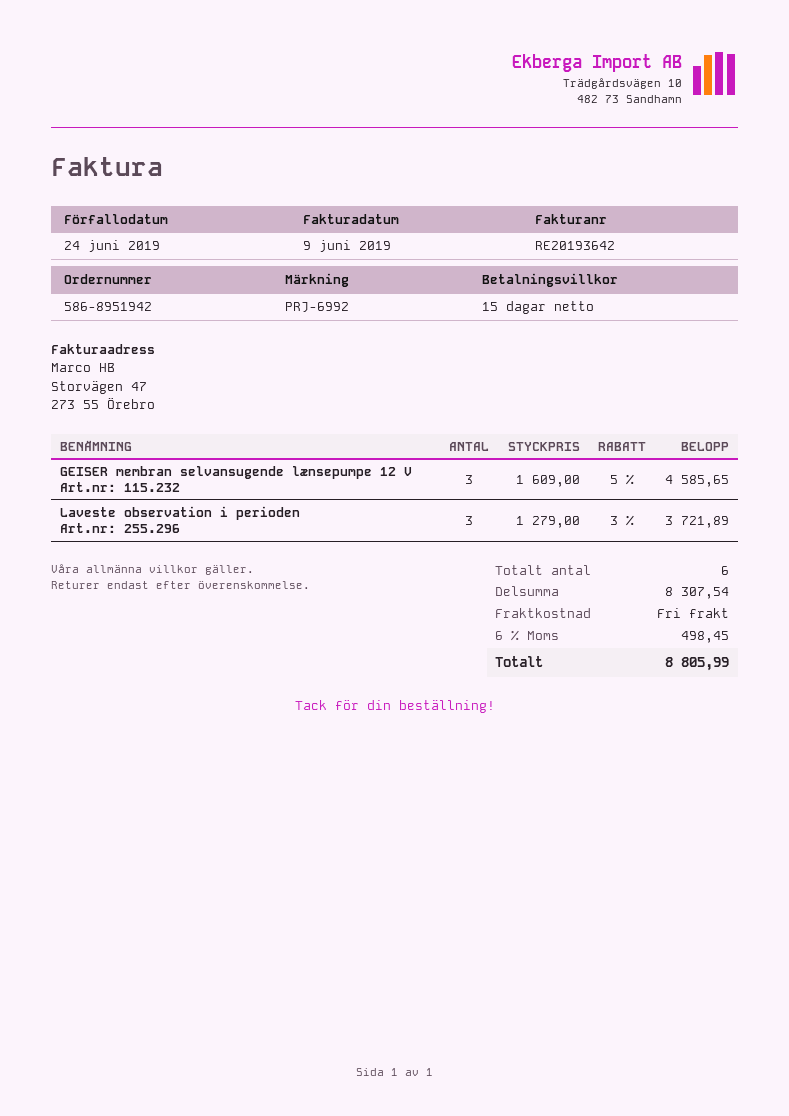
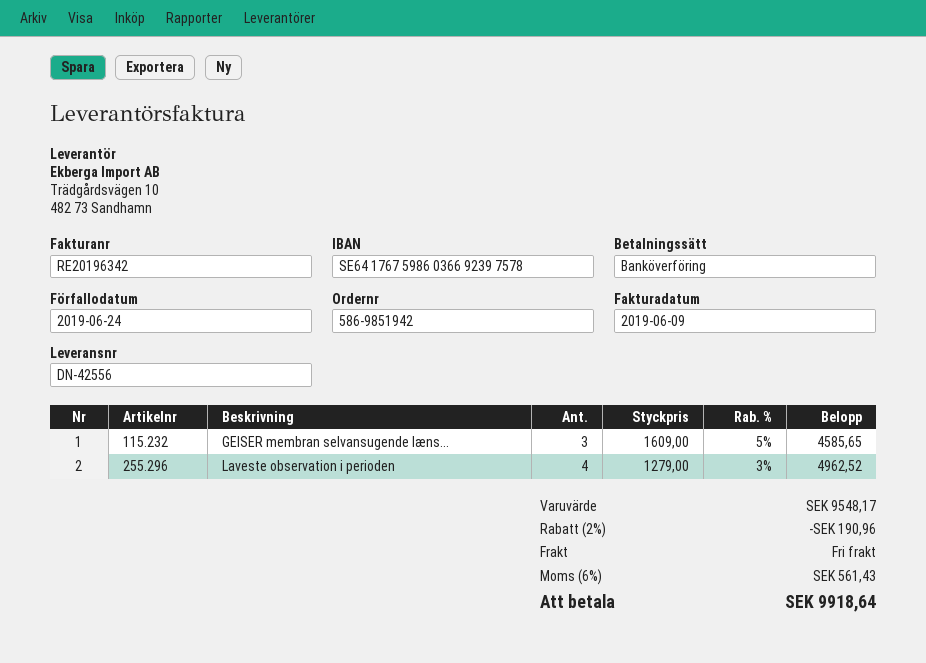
order number: 586-8951942 -> 586-9851942
invoice number: RE20193642 -> RE20196342
Laveste observation i perioden: 3 x 1279.00 - 3% = 3721.89 -> 4 x 1279.00 - 3% = 4962.52
subtotal: 8307.54 -> 9548.17
discount: none -> 2% = 190.96
tax: 6% = 498.45 -> 6% = 561.43
total: 8805.99 -> 9918.64

